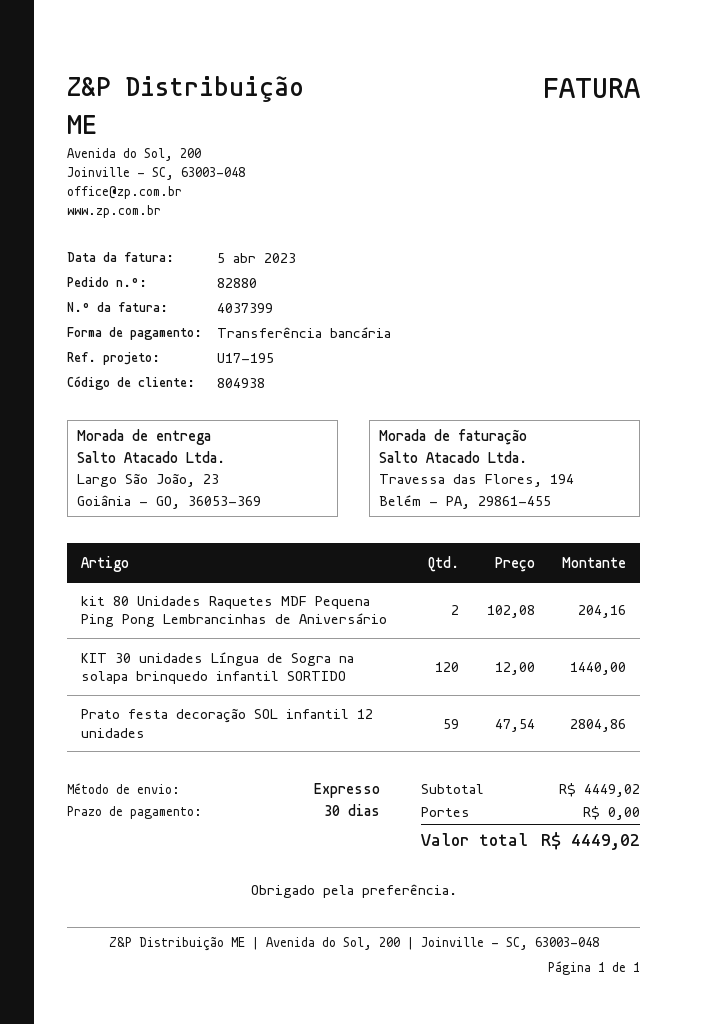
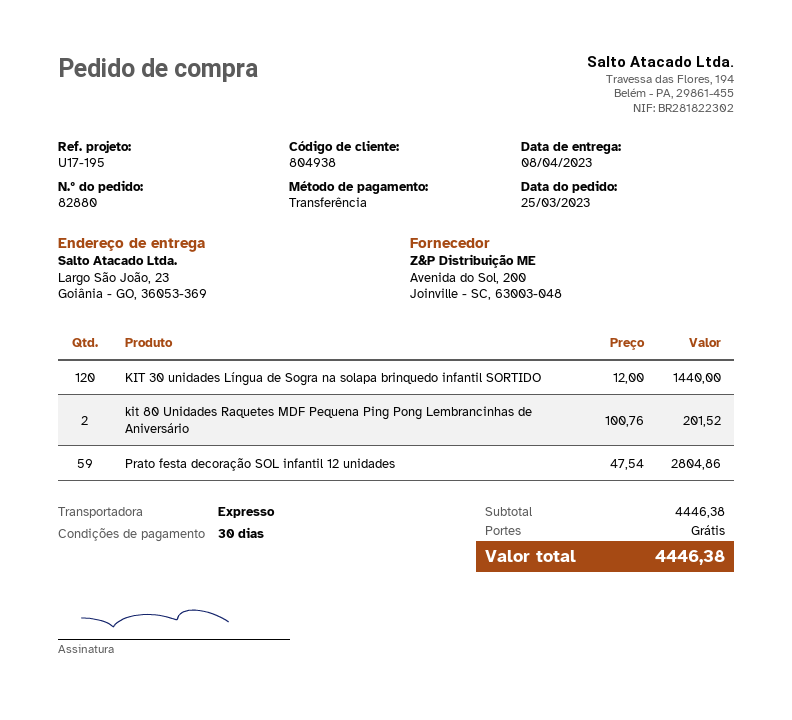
kit 80 Unidades Raquetes MDF Pequena Ping Pong Lembrancinhas de Aniversário: 2 x 102.08 = 204.16 -> 2 x 100.76 = 201.52
subtotal: 4449.02 -> 4446.38
total: 4449.02 -> 4446.38

